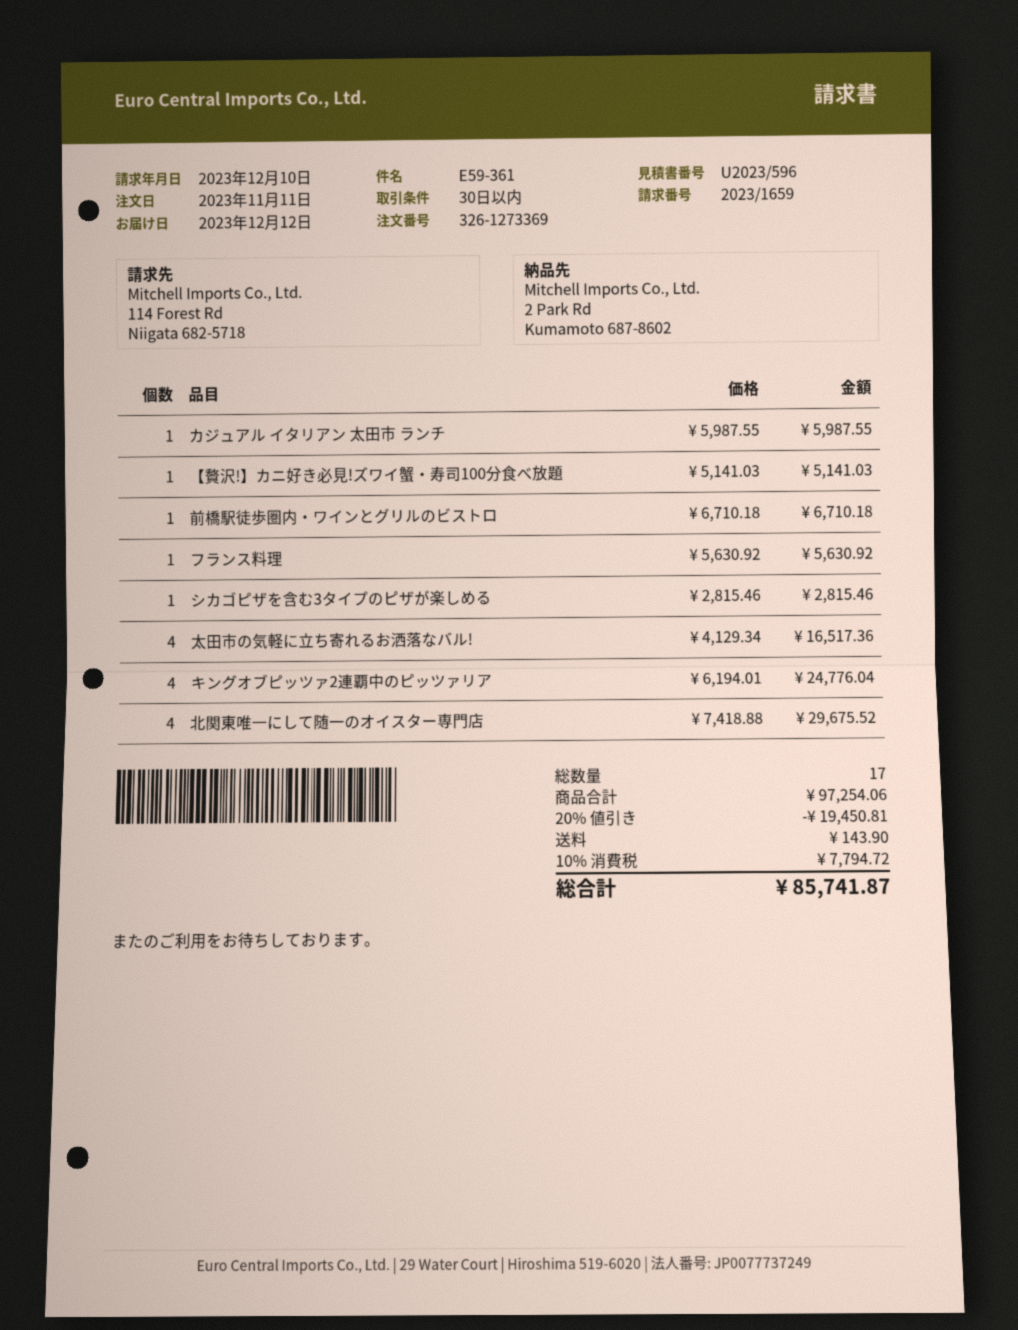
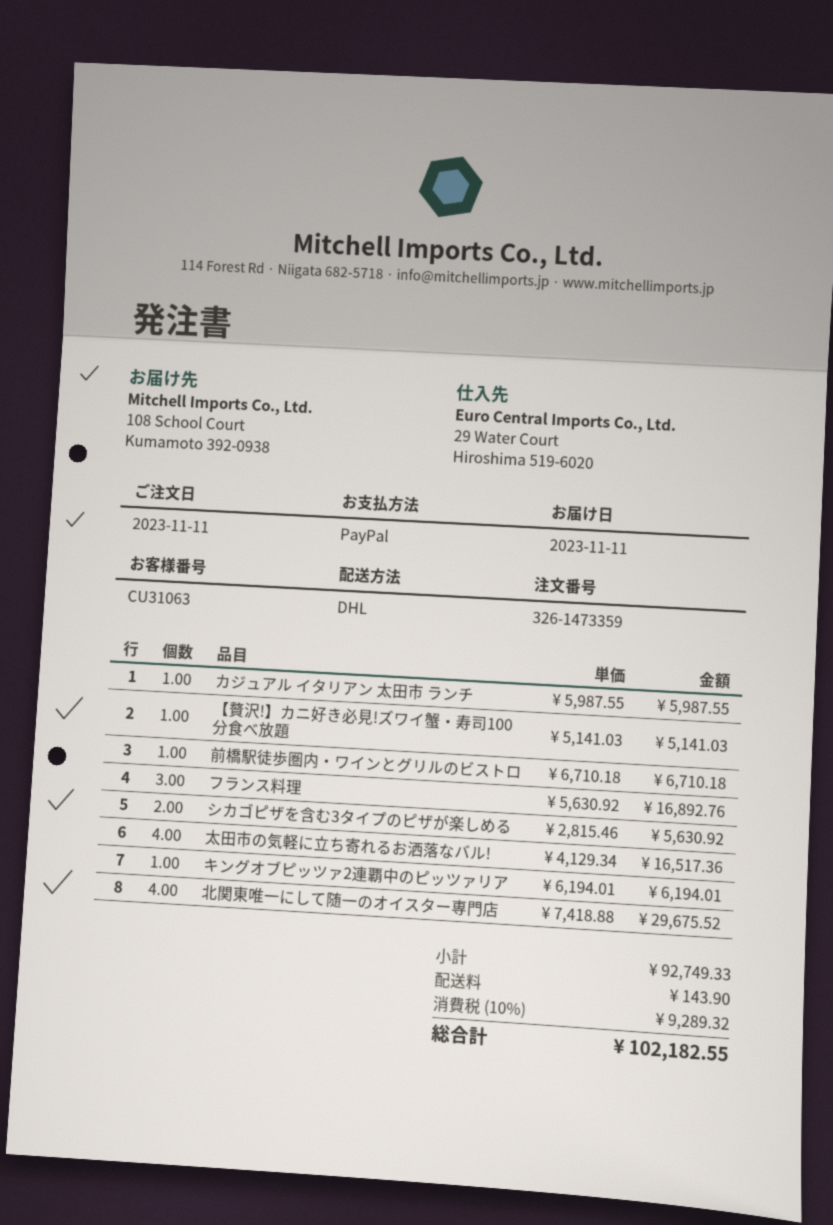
order number: 326-1273369 -> 326-1473359
delivery date: 2023-12-12 -> 2023-11-11
ship to: 2 Park Rd, Kumamoto 687-8602 -> 108 School Court, Kumamoto 392-0938
フランス料理: 1 x 5630.92 = 5630.92 -> 3 x 5630.92 = 16892.76
シカゴピザを含む3タイプのピザが楽しめる: 1 x 2815.46 = 2815.46 -> 2 x 2815.46 = 5630.92
キングオブピッツァ2連覇中のピッツァリア: 4 x 6194.01 = 24776.04 -> 1 x 6194.01 = 6194.01
subtotal: 97254.06 -> 92749.33
discount: 20% = 19450.81 -> none
tax: 10% = 7794.72 -> 10% = 9289.32
total: 85741.87 -> 102182.55

